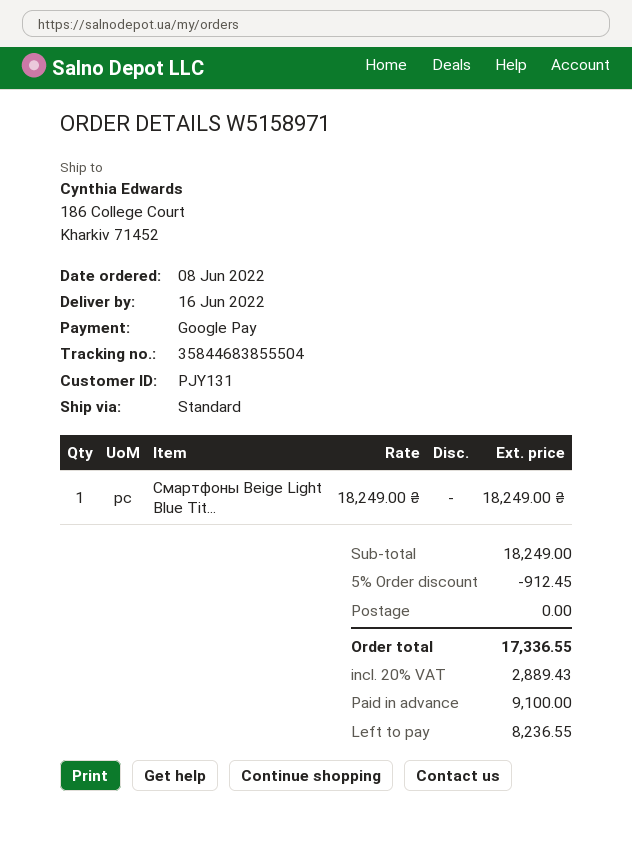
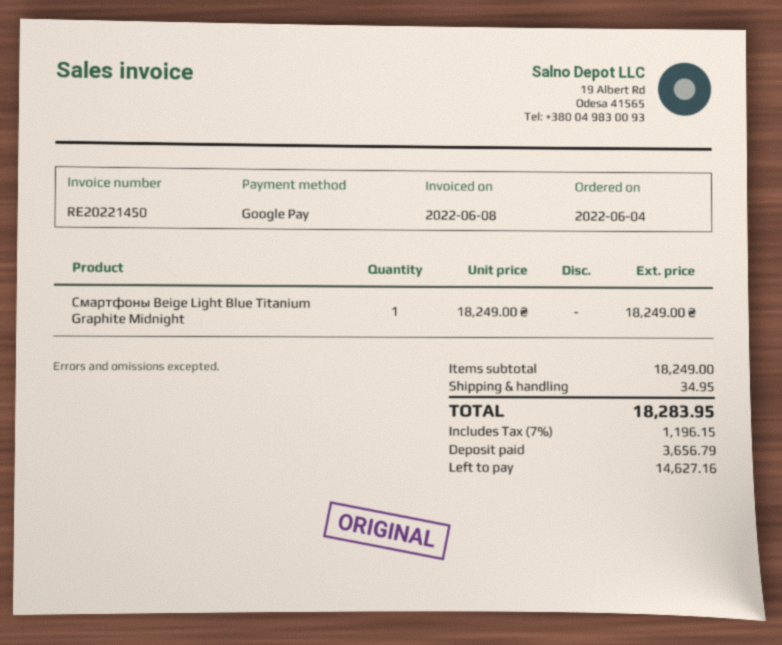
order date: 2022-06-08 -> 2022-06-04
discount: 5% = 912.45 -> none
shipping: 0.00 -> 34.95
tax: 20% = 2889.43 -> 7% = 1196.15
total: 17336.55 -> 18283.95
deposit: 9100.00 -> 3656.79
balance: 8236.55 -> 14627.16

